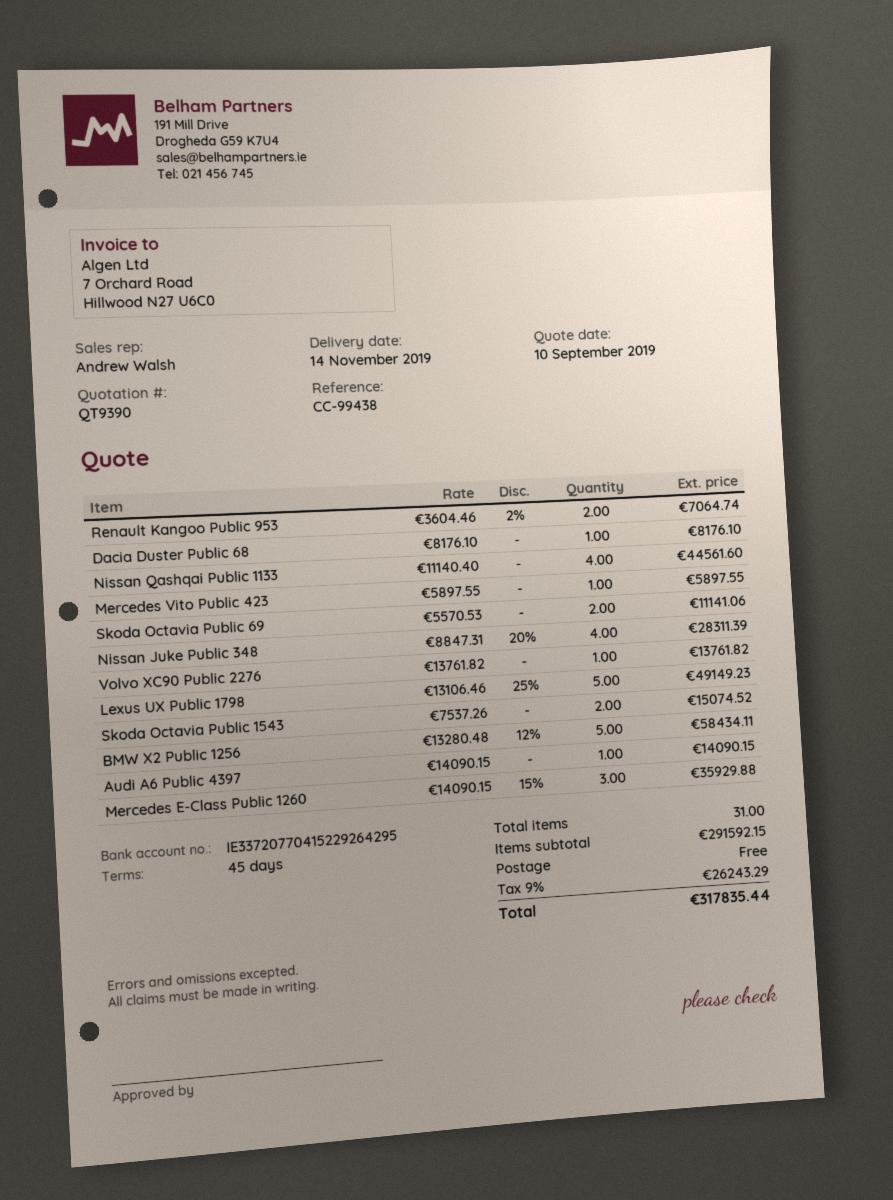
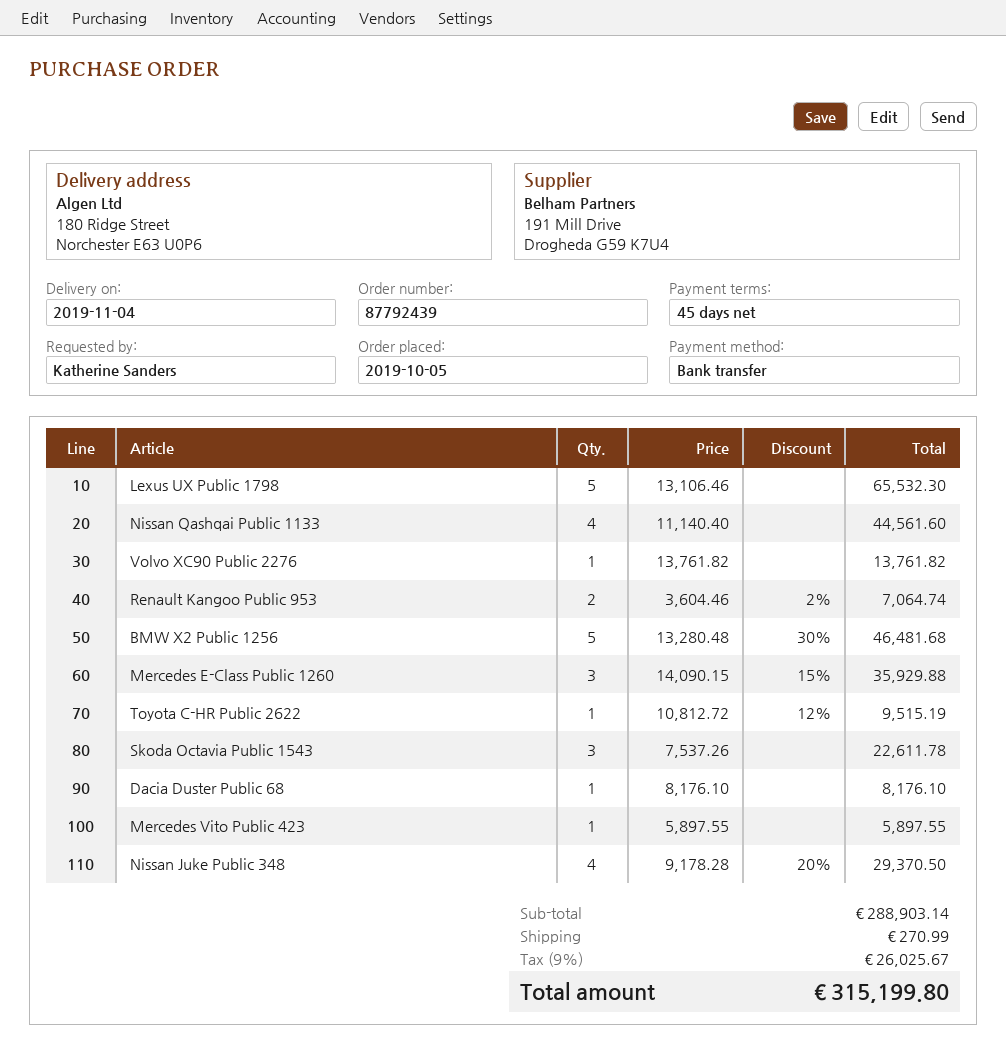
delivery date: 2019-11-14 -> 2019-11-04
Skoda Octavia Public 69: 2 x 5570.53 = 11141.06 -> none
Nissan Juke Public 348: 4 x 8847.31 - 20% = 28311.39 -> 4 x 9178.28 - 20% = 29370.50
Lexus UX Public 1798: 5 x 13106.46 - 25% = 49149.23 -> 5 x 13106.46 = 65532.30
Skoda Octavia Public 1543: 2 x 7537.26 = 15074.52 -> 3 x 7537.26 = 22611.78
BMW X2 Public 1256: 5 x 13280.48 - 12% = 58434.11 -> 5 x 13280.48 - 30% = 46481.68
Audi A6 Public 4397: 1 x 14090.15 = 14090.15 -> none
Toyota C-HR Public 2622: none -> 1 x 10812.72 - 12% = 9515.19
subtotal: 291592.15 -> 288903.14
shipping: 0.00 -> 270.99
tax: 9% = 26243.29 -> 9% = 26025.67
total: 317835.44 -> 315199.80

